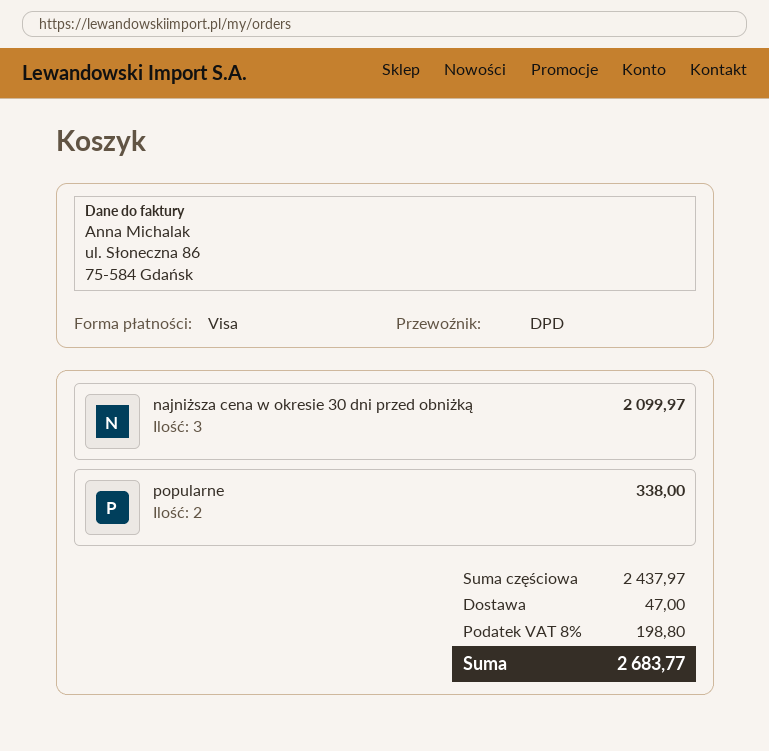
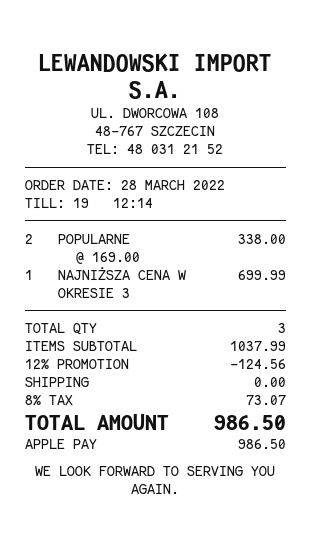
payment method: Visa -> Apple Pay
najniższa cena w okresie 30 dni przed obniżką: 3 for 2099.97 -> 1 for 699.99
subtotal: 2437.97 -> 1037.99
discount: none -> 12% = 124.56
shipping: 47.00 -> 0.00
tax: 8% = 198.80 -> 8% = 73.07
total: 2683.77 -> 986.50

